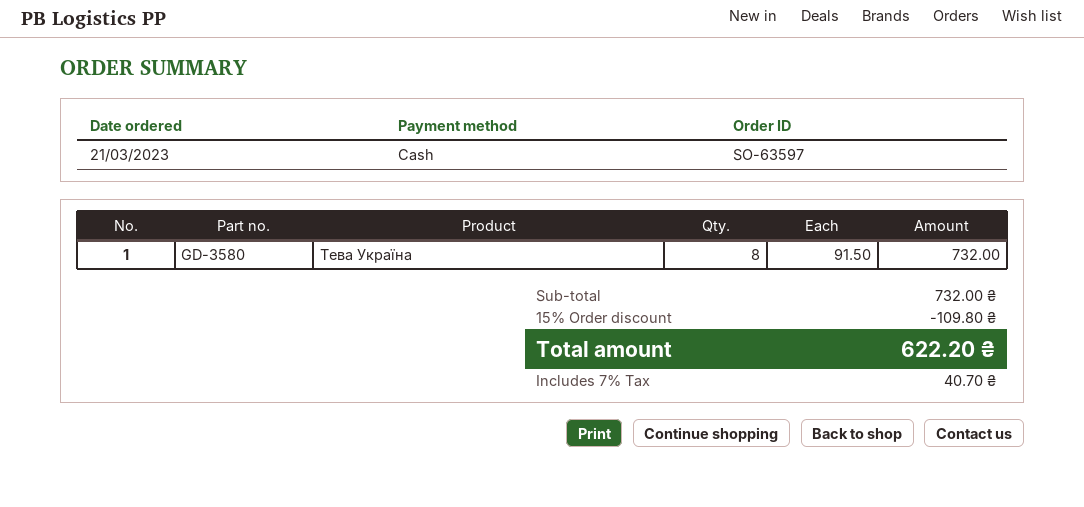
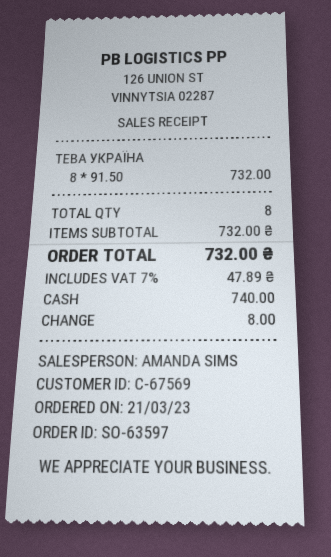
discount: 15% = 109.80 -> none
tax: 7% = 40.70 -> 7% = 47.89
total: 622.20 -> 732.00

